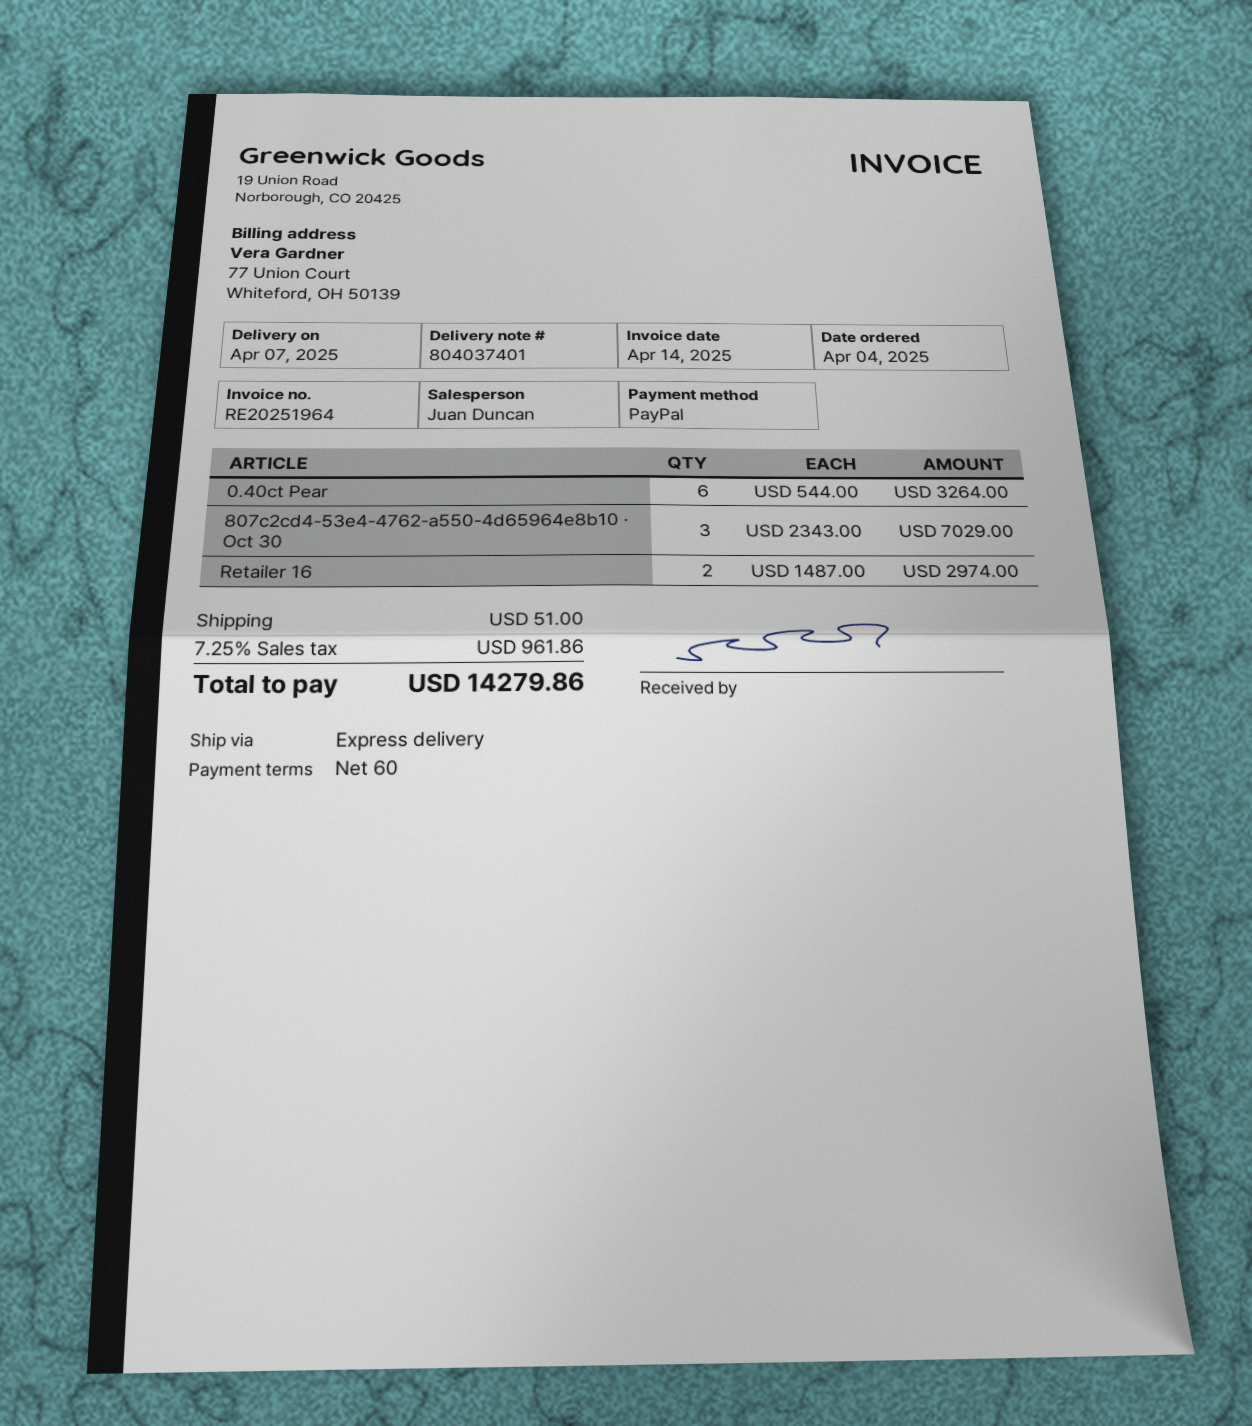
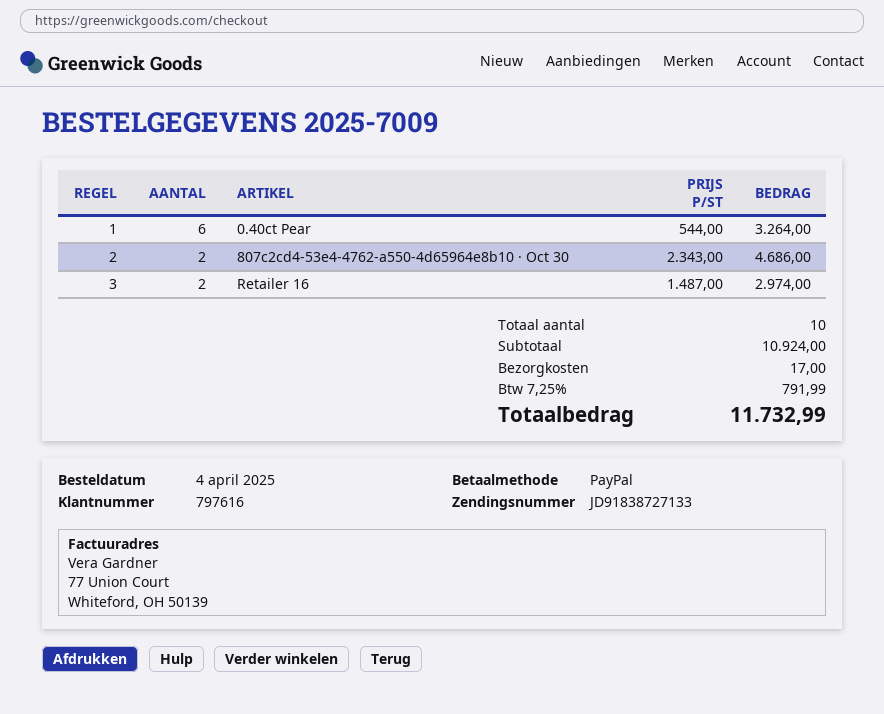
807c2cd4-53e4-4762-a550-4d65964e8b10 · Oct 30: 3 x 2343.00 = 7029.00 -> 2 x 2343.00 = 4686.00
shipping: 51.00 -> 17.00
tax: 7.25% = 961.86 -> 7.25% = 791.99
total: 14279.86 -> 11732.99

